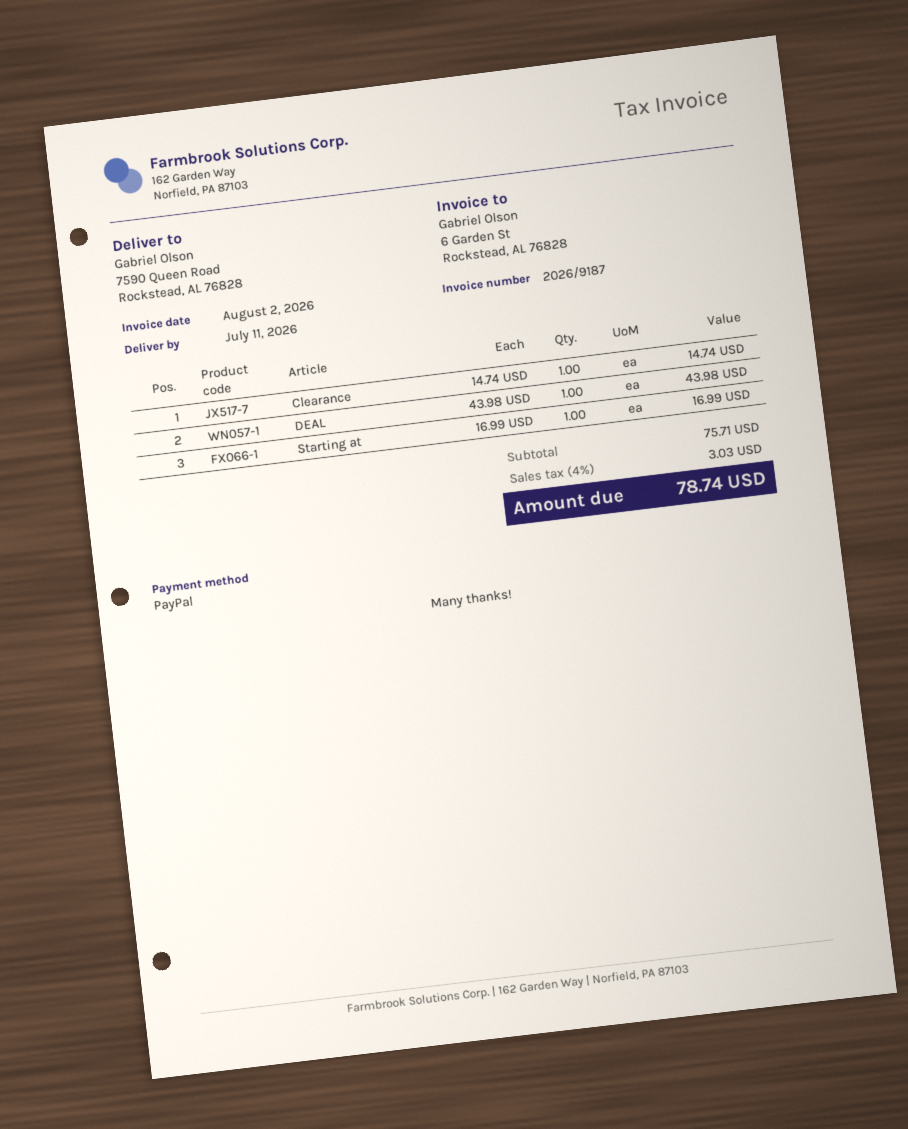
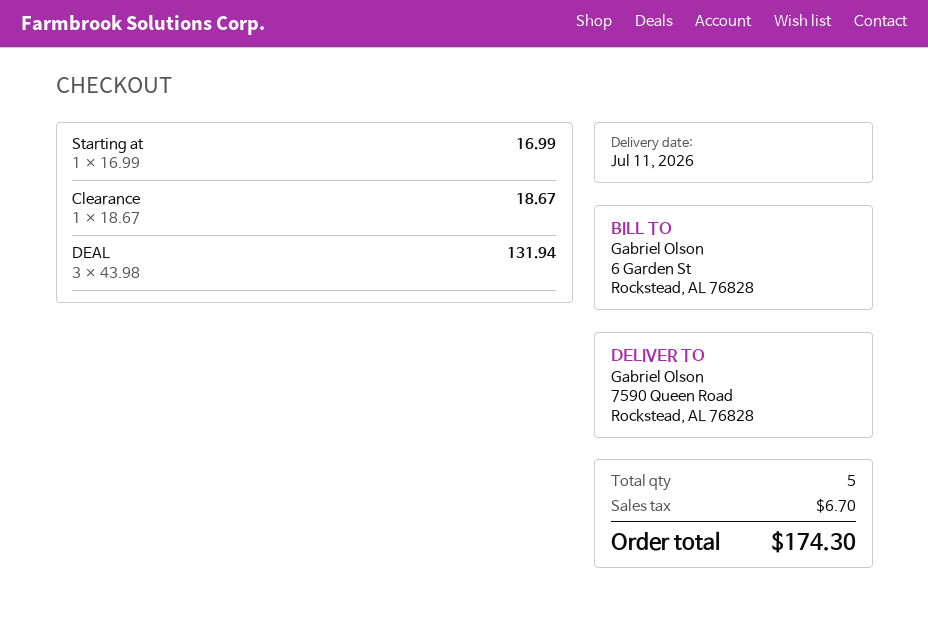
Clearance: 1 x 14.74 = 14.74 -> 1 x 18.67 = 18.67
DEAL: 1 x 43.98 = 43.98 -> 3 x 43.98 = 131.94
tax: 3.03 -> 6.70
total: 78.74 -> 174.30

